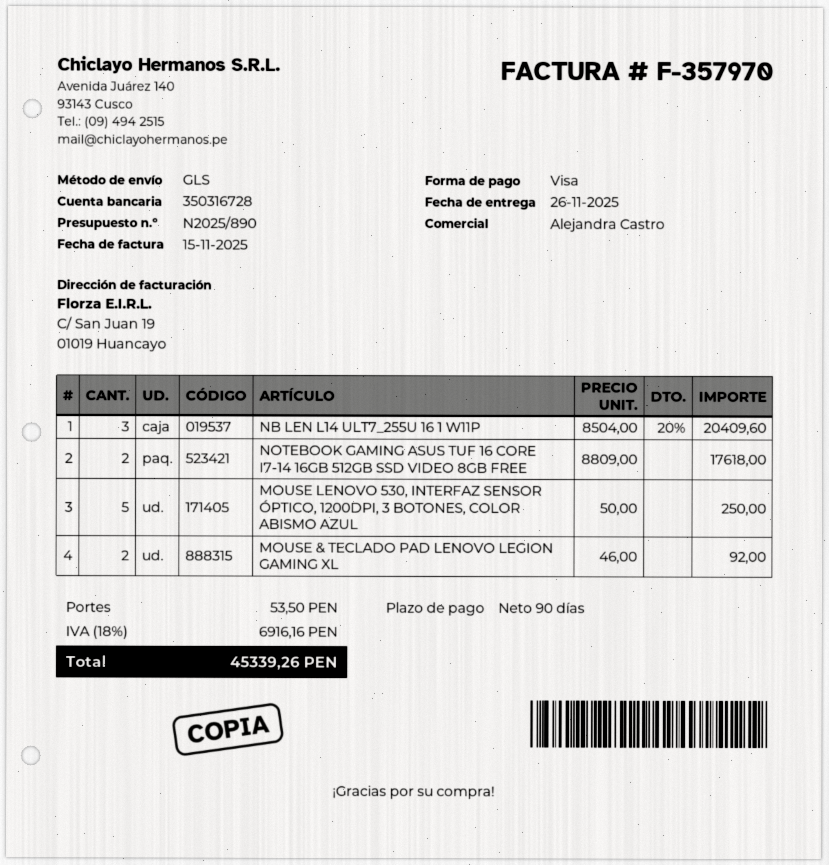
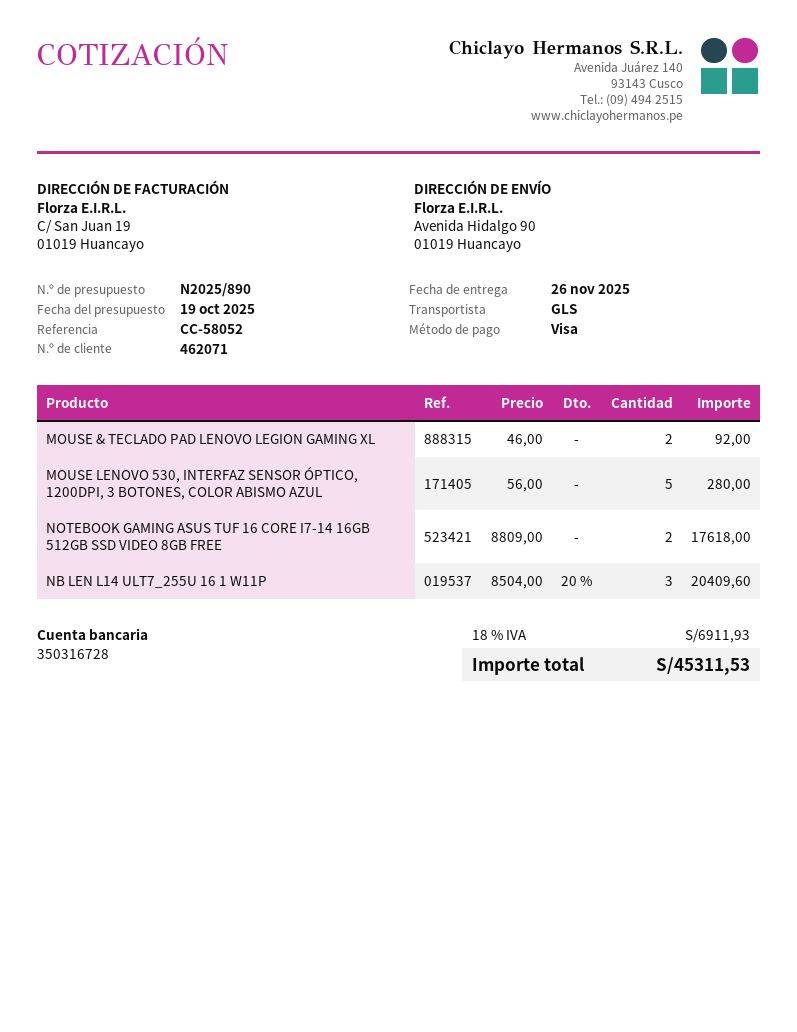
MOUSE LENOVO 530, INTERFAZ SENSOR ÓPTICO, 1200DPI, 3 BOTONES, COLOR ABISMO AZUL: 5 x 50.00 = 250.00 -> 5 x 56.00 = 280.00
shipping: 53.50 -> none
tax: 18% = 6916.16 -> 18% = 6911.93
total: 45339.26 -> 45311.53

